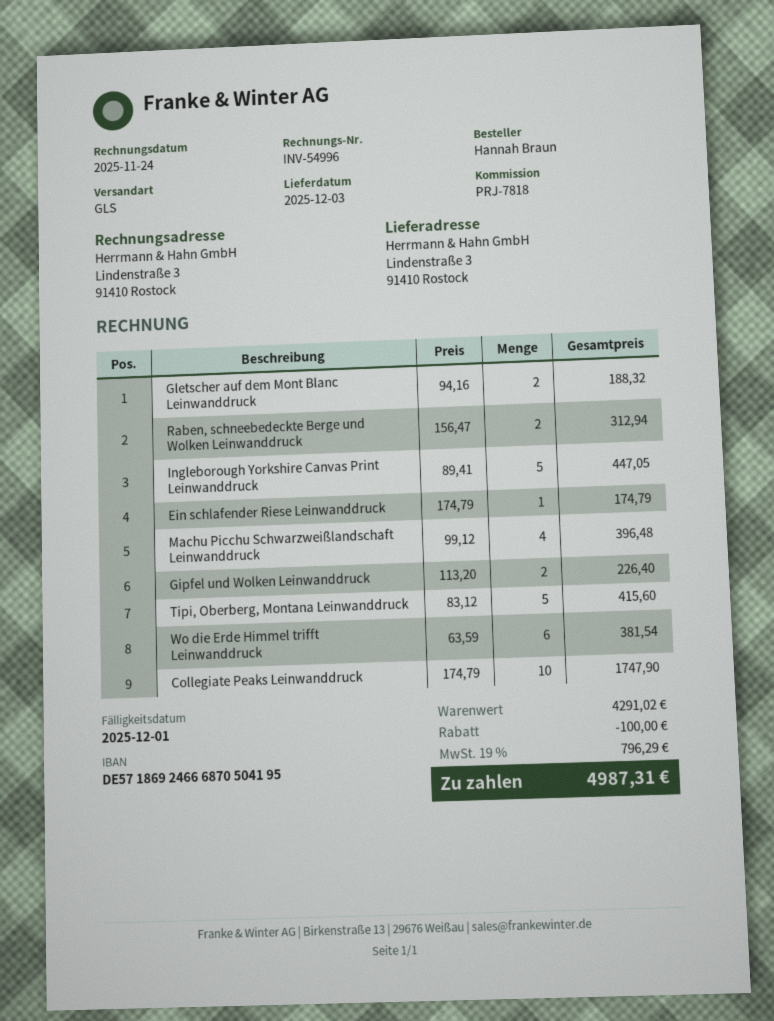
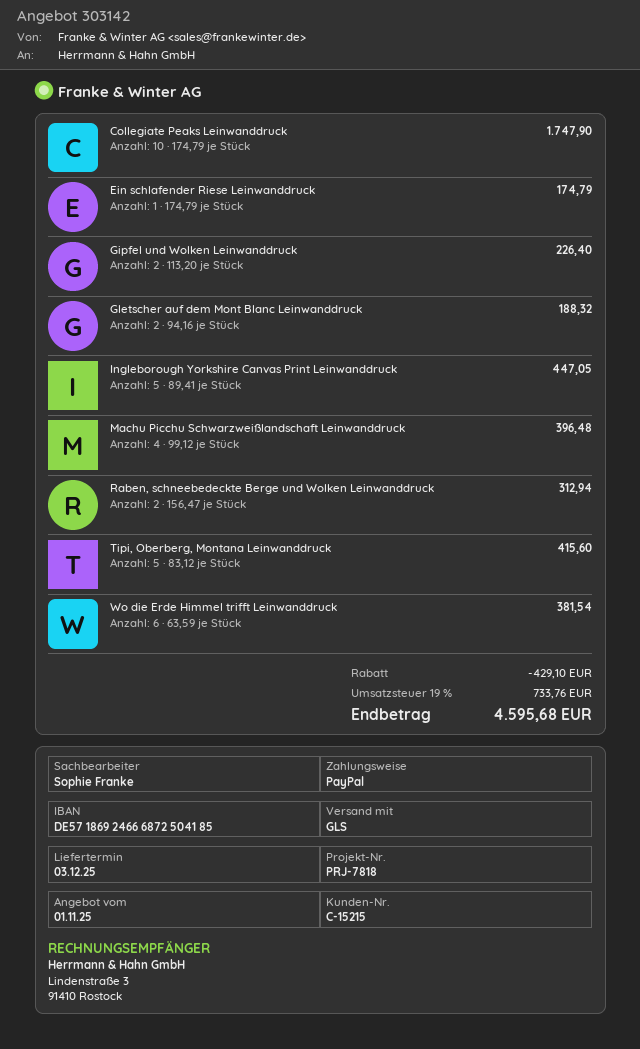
bank account: DE57186924666870504195 -> DE57186924666872504185
discount: 100.00 -> 429.10
tax: 19% = 796.29 -> 19% = 733.76
total: 4987.31 -> 4595.68

